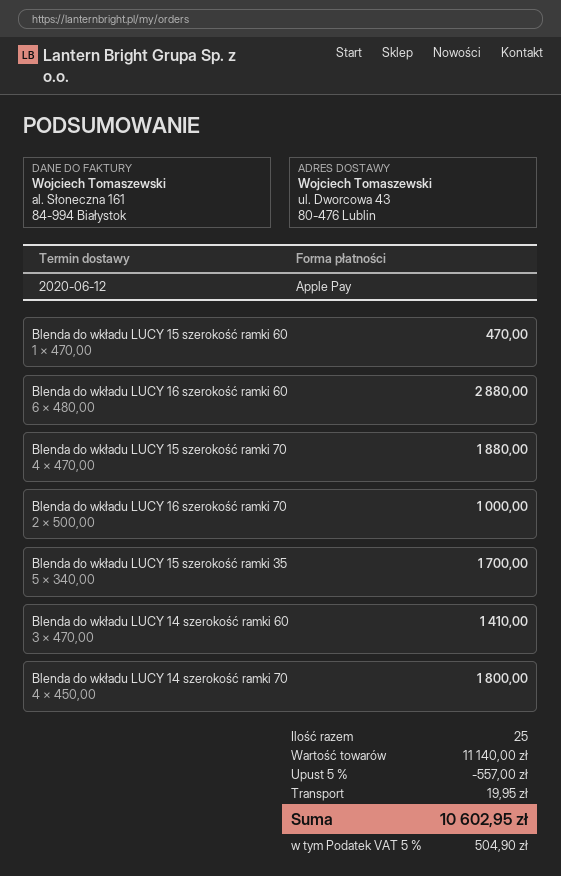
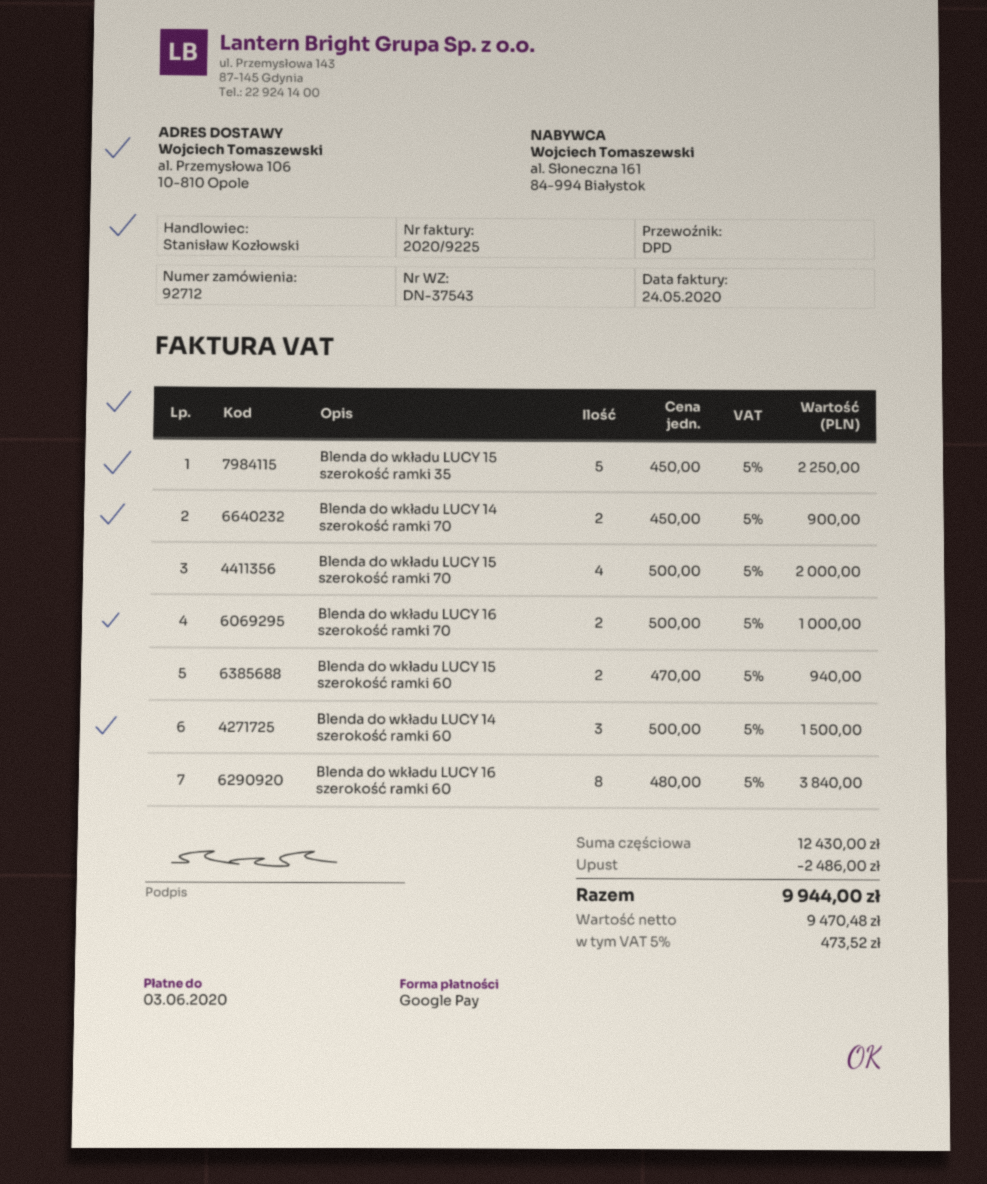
payment method: Apple Pay -> Google Pay
ship to: ul. Dworcowa 43, 80-476 Lublin -> al. Przemysłowa 106, 10-810 Opole
Blenda do wkładu LUCY 15 szerokość ramki 60: 1 x 470.00 = 470.00 -> 2 x 470.00 = 940.00
Blenda do wkładu LUCY 16 szerokość ramki 60: 6 x 480.00 = 2880.00 -> 8 x 480.00 = 3840.00
Blenda do wkładu LUCY 15 szerokość ramki 70: 4 x 470.00 = 1880.00 -> 4 x 500.00 = 2000.00
Blenda do wkładu LUCY 15 szerokość ramki 35: 5 x 340.00 = 1700.00 -> 5 x 450.00 = 2250.00
Blenda do wkładu LUCY 14 szerokość ramki 60: 3 x 470.00 = 1410.00 -> 3 x 500.00 = 1500.00
Blenda do wkładu LUCY 14 szerokość ramki 70: 4 x 450.00 = 1800.00 -> 2 x 450.00 = 900.00
subtotal: 11140.00 -> 12430.00
discount: 557.00 -> 2486.00
shipping: 19.95 -> none
tax: 5% = 504.90 -> 5% = 473.52
total: 10602.95 -> 9944.00

